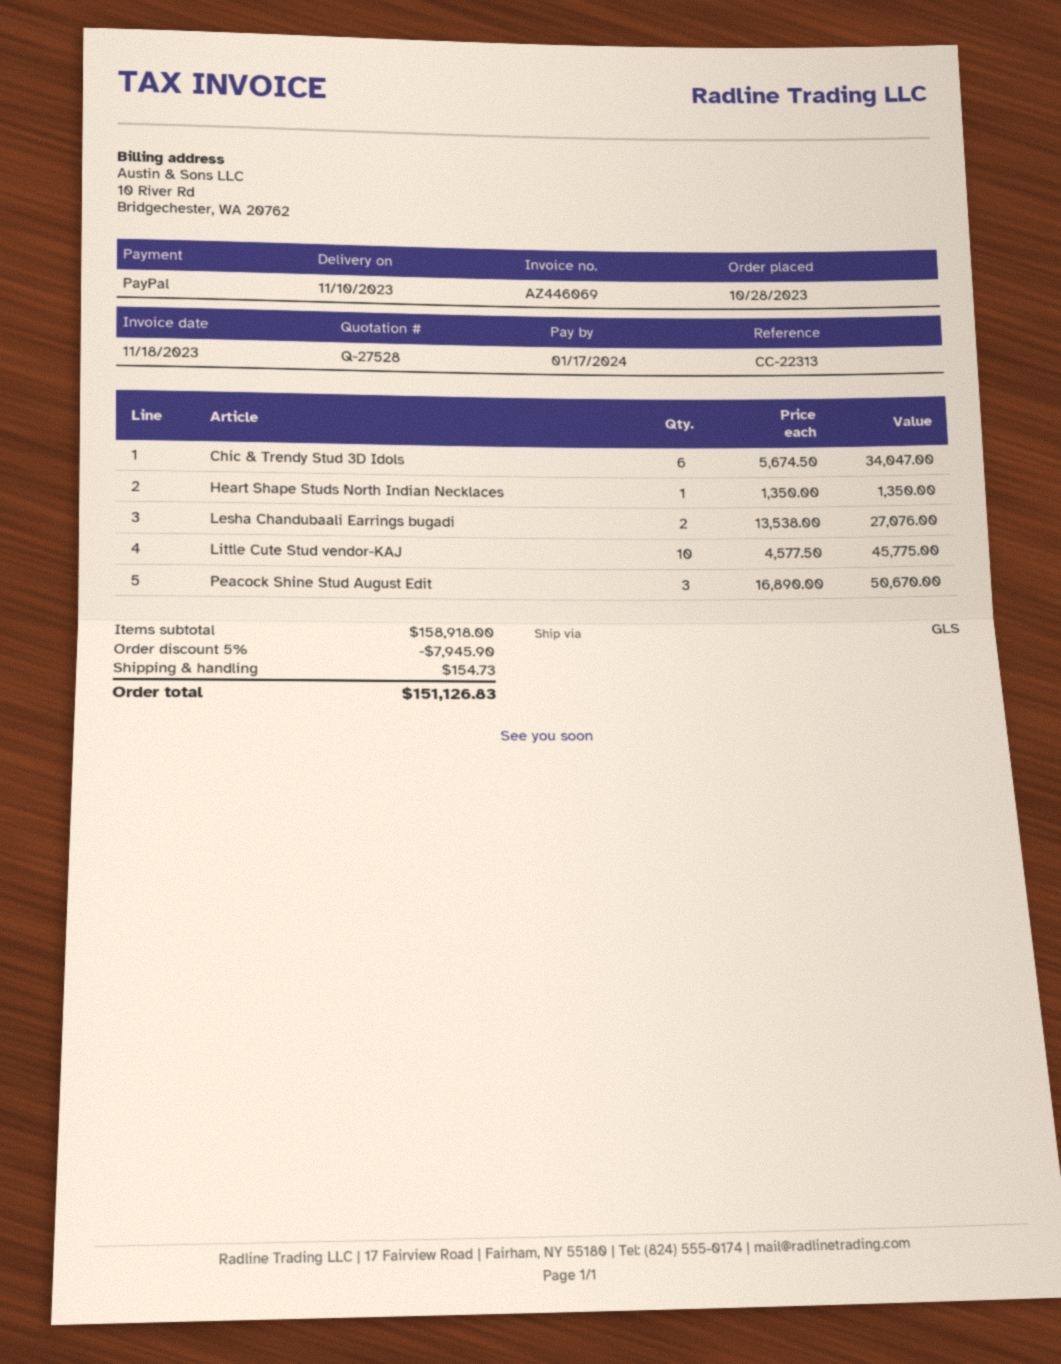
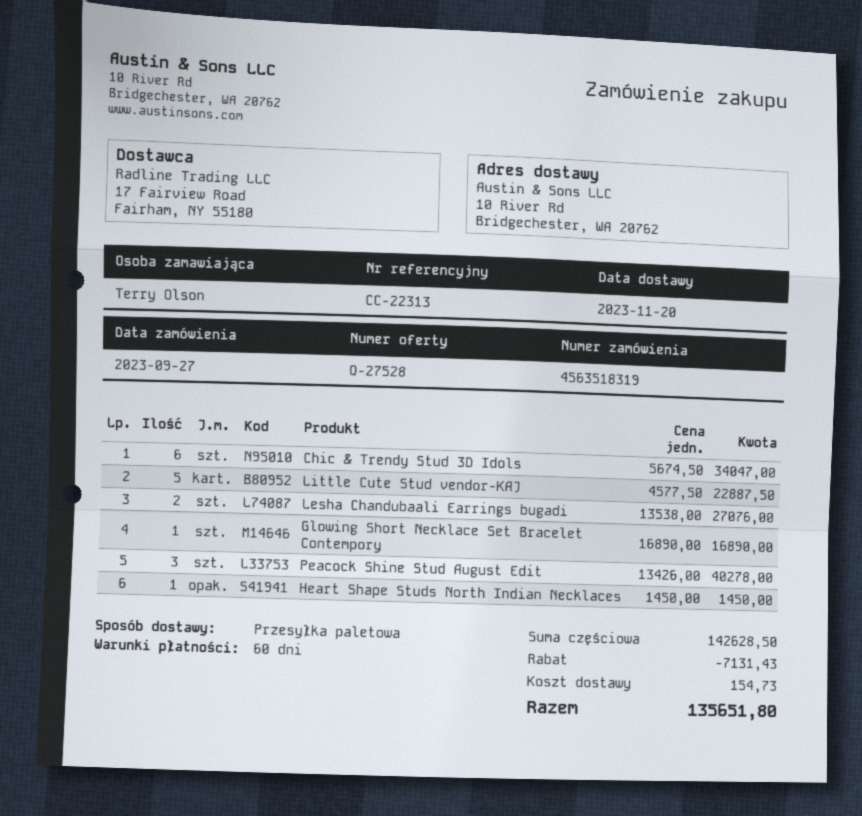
order date: 2023-10-28 -> 2023-09-27
delivery date: 2023-11-10 -> 2023-11-20
shipping method: GLS -> pallet freight
Heart Shape Studs North Indian Necklaces: 1 x 1350.00 = 1350.00 -> 1 x 1450.00 = 1450.00
Little Cute Stud vendor-KAJ: 10 x 4577.50 = 45775.00 -> 5 x 4577.50 = 22887.50
Peacock Shine Stud August Edit: 3 x 16890.00 = 50670.00 -> 3 x 13426.00 = 40278.00
Glowing Short Necklace Set Bracelet Contempory: none -> 1 x 16890.00 = 16890.00
subtotal: 158918.00 -> 142628.50
discount: 7945.90 -> 7131.43
total: 151126.83 -> 135651.80

